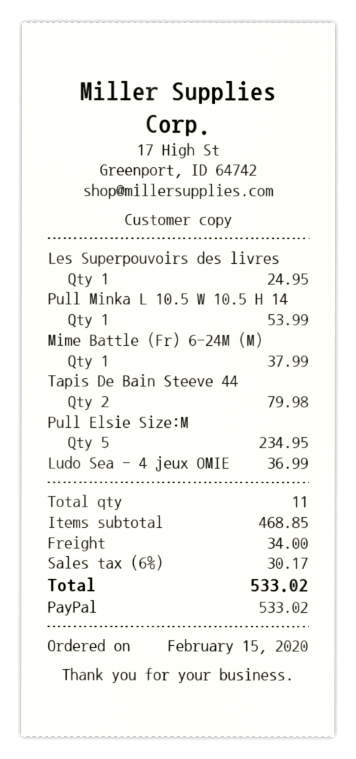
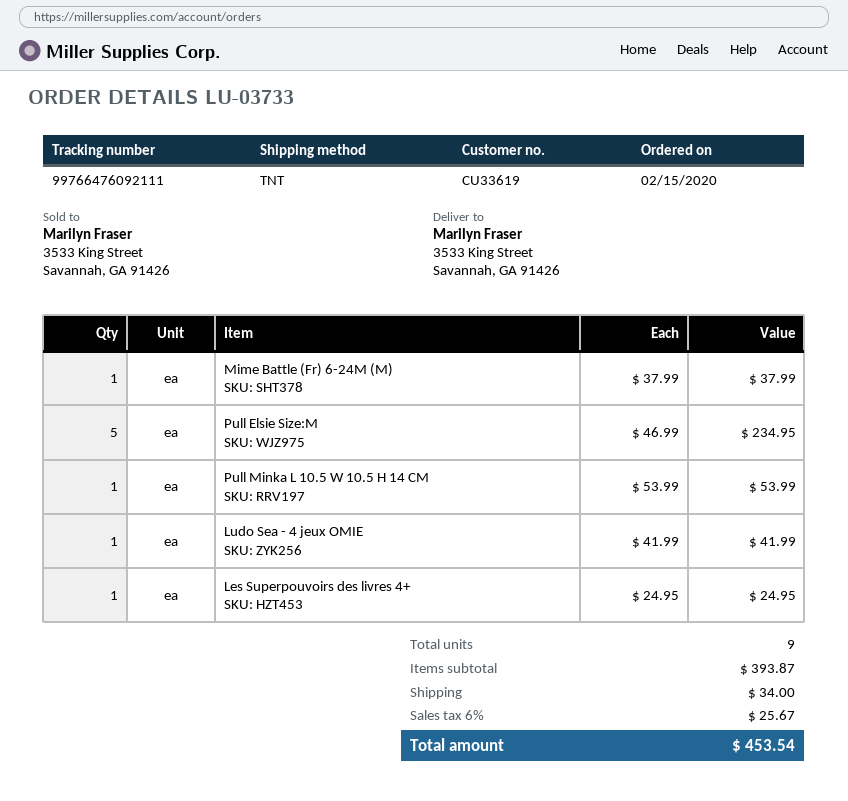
Tapis De Bain Steeve 44: 2 for 79.98 -> none
Ludo Sea - 4 jeux OMIE: 1 for 36.99 -> 1 for 41.99
total quantity: 11 -> 9
subtotal: 468.85 -> 393.87
tax: 6% = 30.17 -> 6% = 25.67
total: 533.02 -> 453.54

